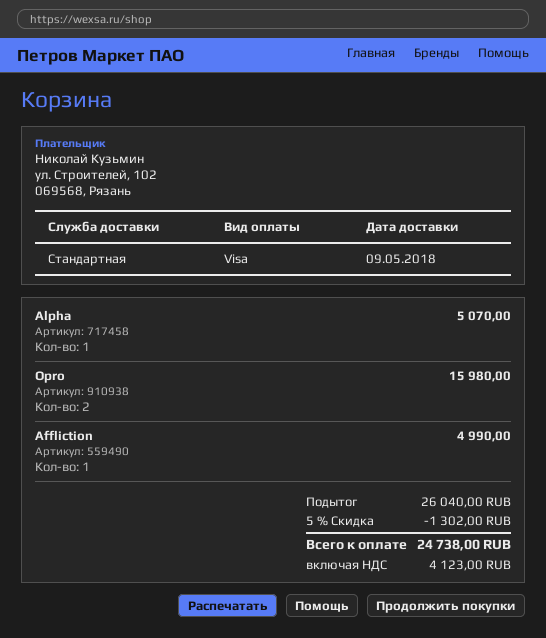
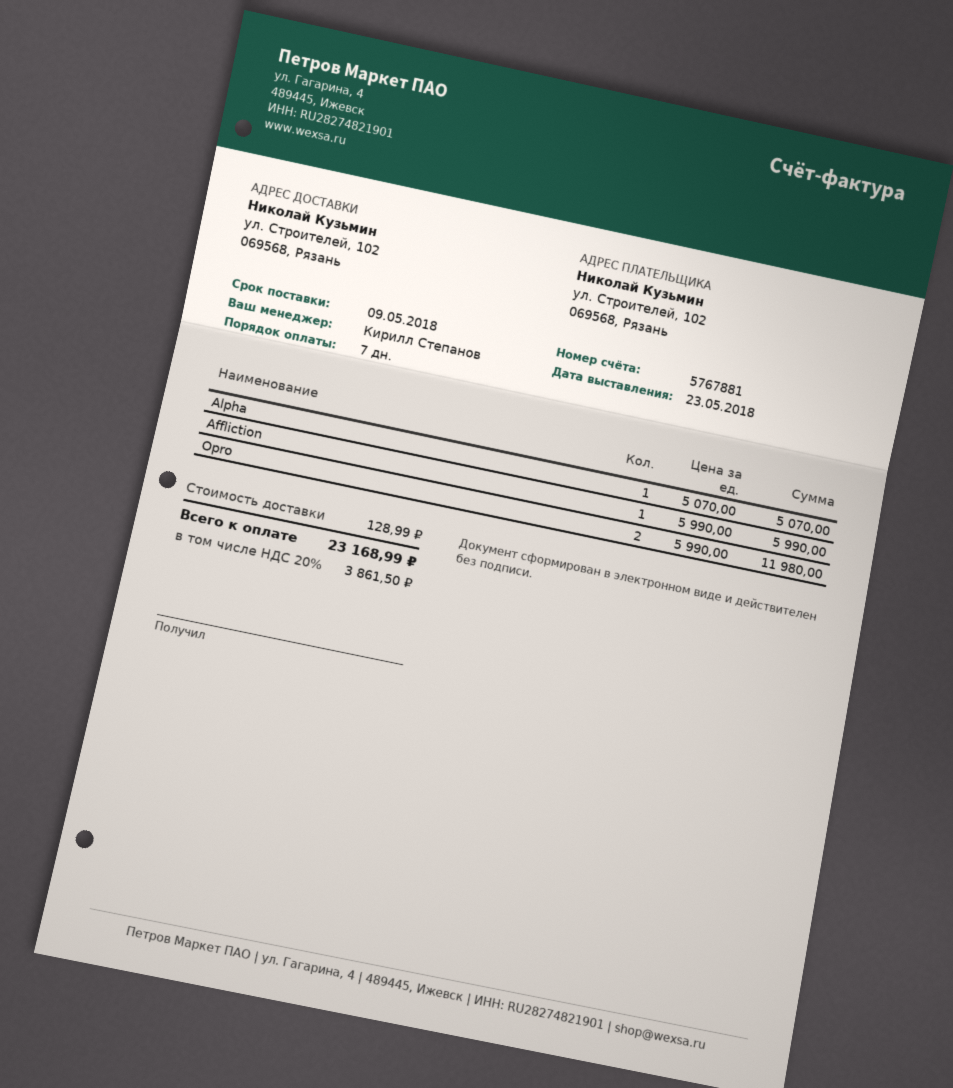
Opro: 2 for 15980.00 -> 2 for 11980.00
Affliction: 1 for 4990.00 -> 1 for 5990.00
discount: 5% = 1302.00 -> none
shipping: none -> 128.99
tax: 4123.00 -> 3861.50
total: 24738.00 -> 23168.99

